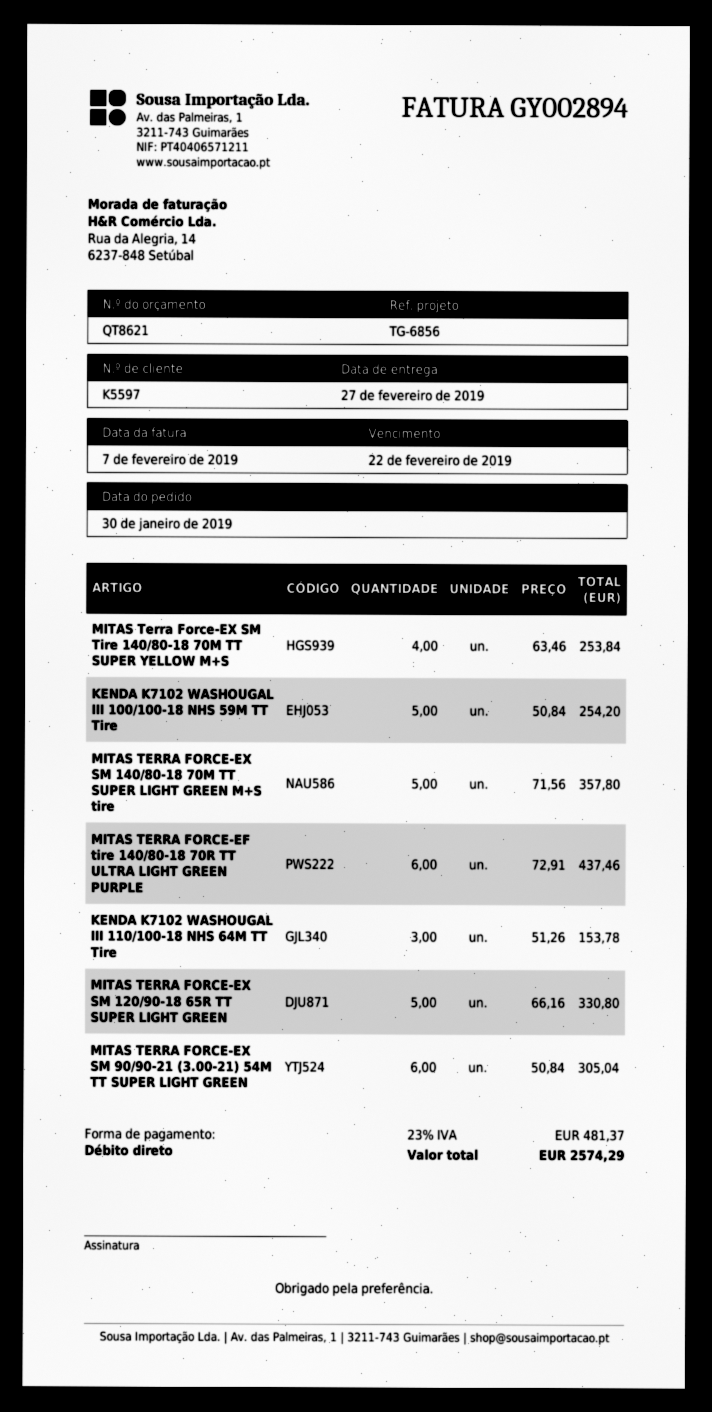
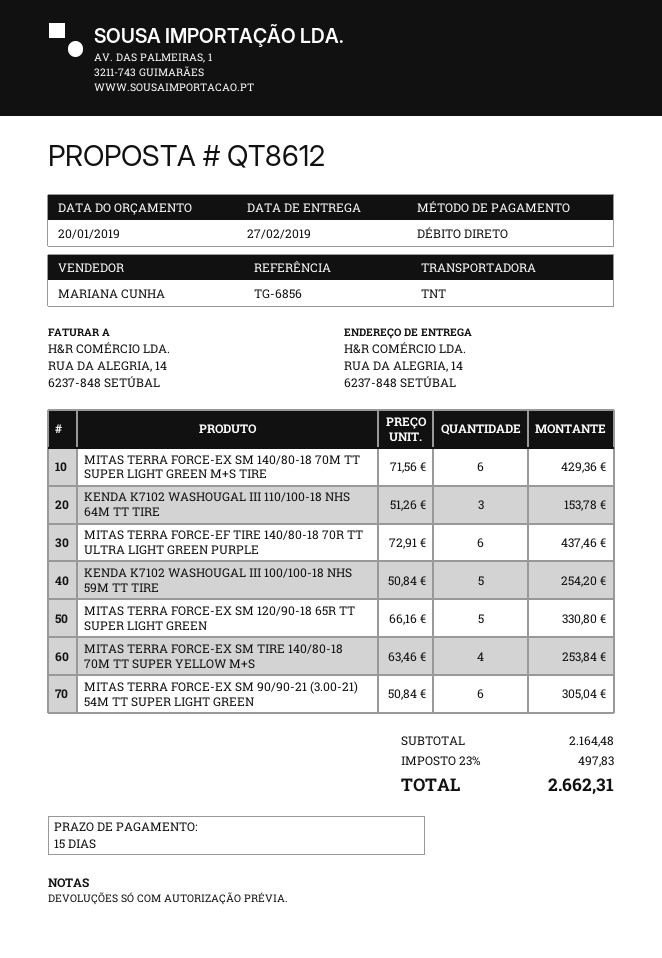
quote number: QT8621 -> QT8612
MITAS TERRA FORCE-EX SM 140/80-18 70M TT SUPER LIGHT GREEN M+S tire: 5 x 71.56 = 357.80 -> 6 x 71.56 = 429.36
tax: 23% = 481.37 -> 23% = 497.83
total: 2574.29 -> 2662.31

